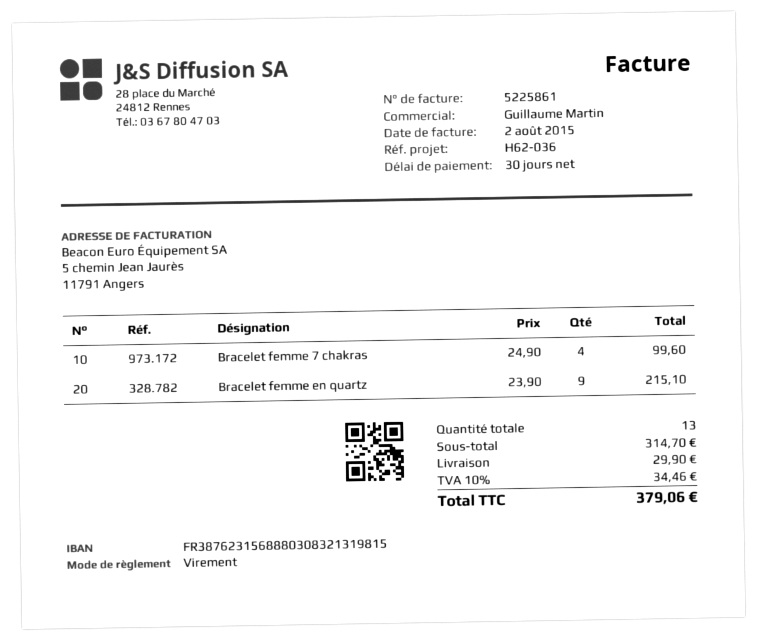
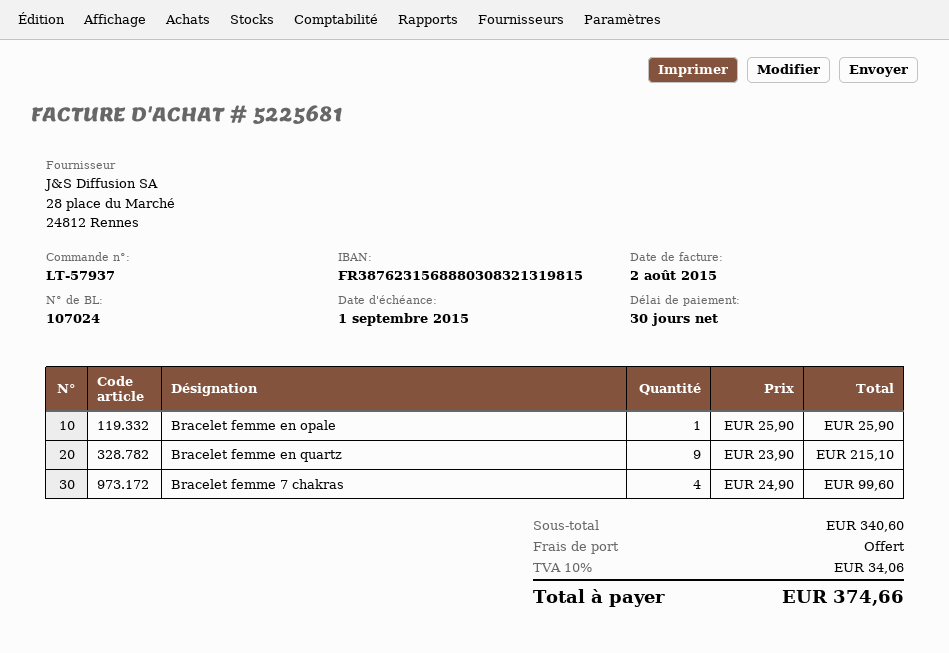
invoice number: 5225861 -> 5225681
Bracelet femme en opale: none -> 1 x 25.90 = 25.90
subtotal: 314.70 -> 340.60
shipping: 29.90 -> 0.00
tax: 10% = 34.46 -> 10% = 34.06
total: 379.06 -> 374.66

